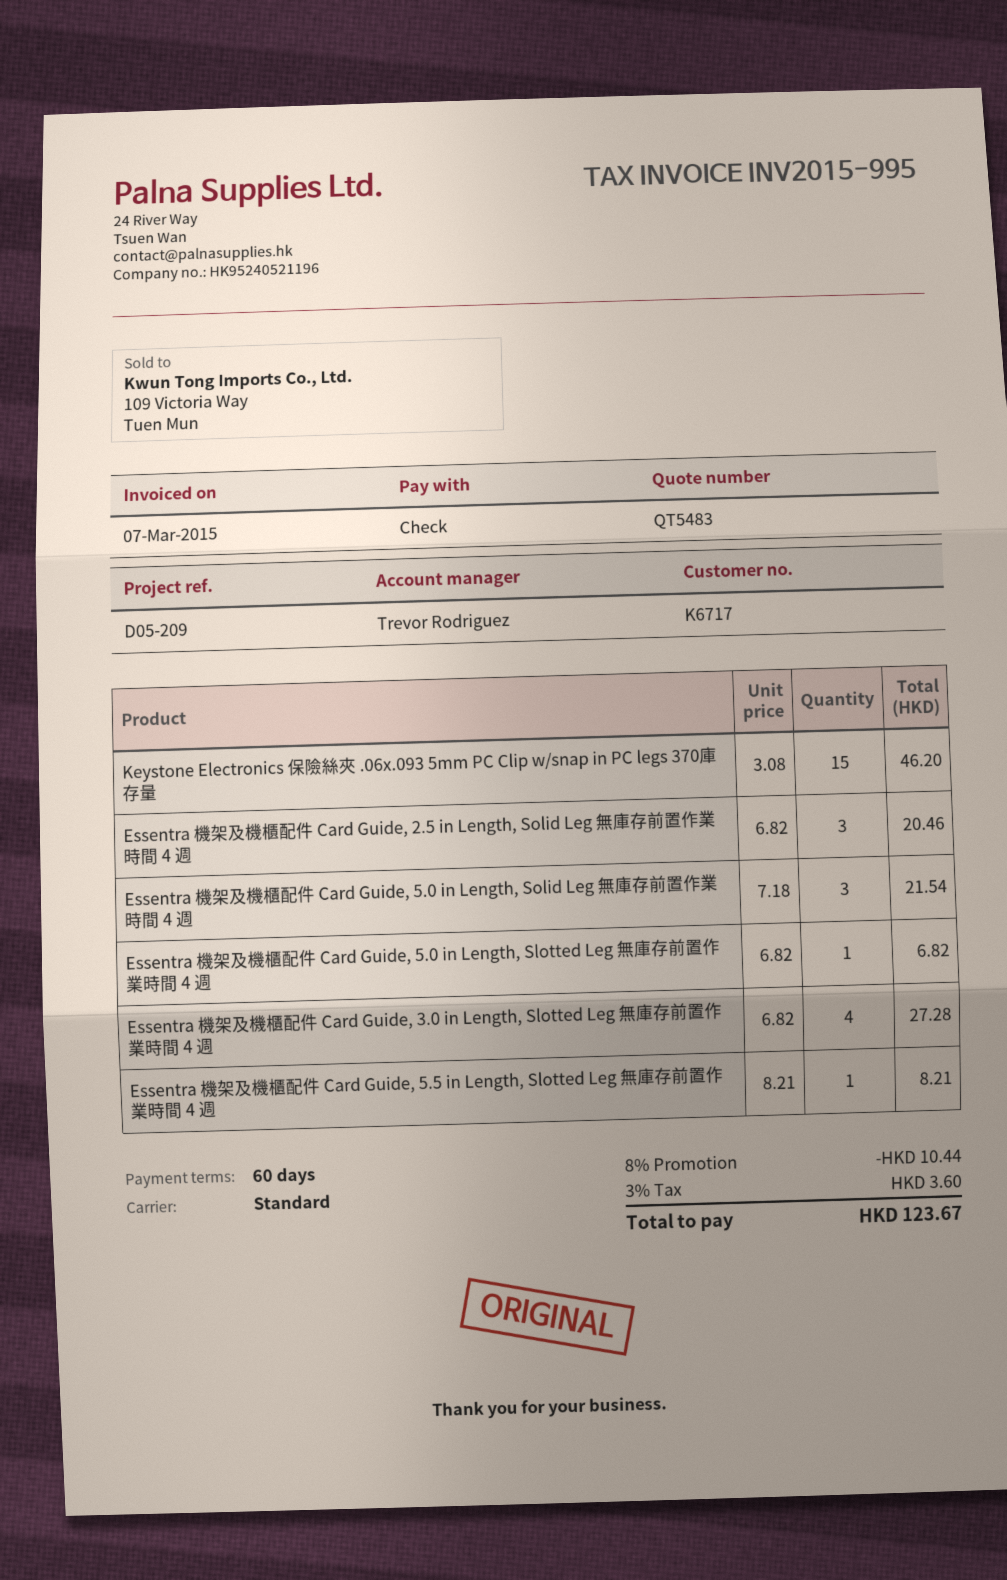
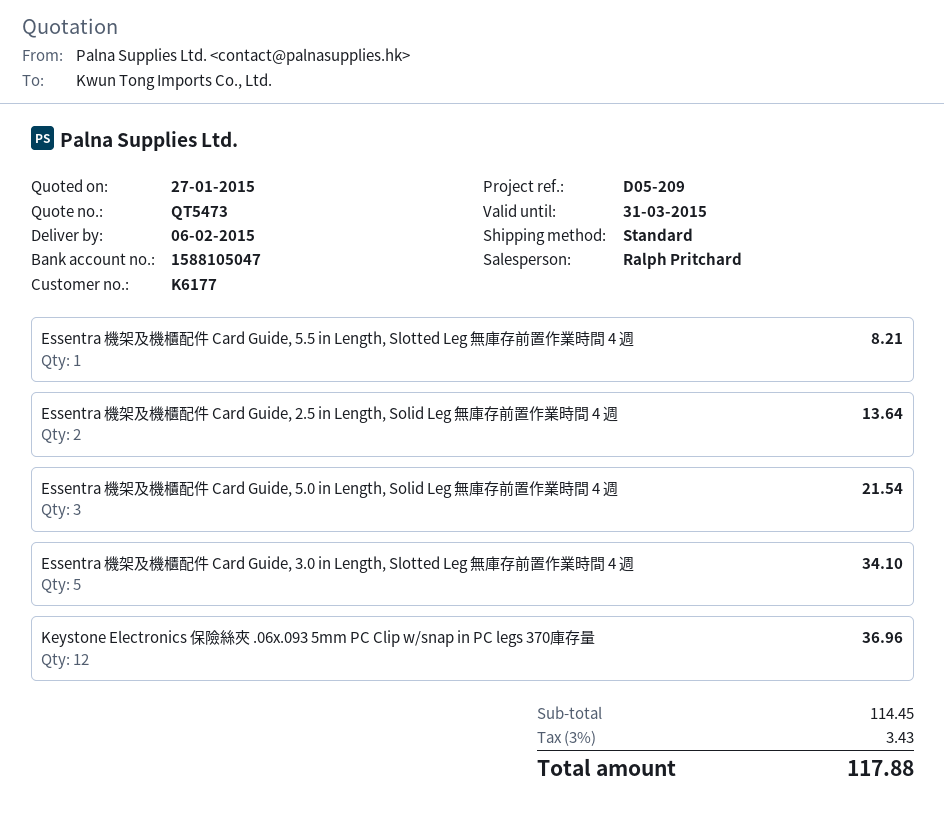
quote number: QT5483 -> QT5473
customer number: K6717 -> K6177
sales rep: Trevor Rodriguez -> Ralph Pritchard
Keystone Electronics 保險絲夾 .06x.093 5mm PC Clip w/snap in PC legs 370庫存量: 15 for 46.20 -> 12 for 36.96
Essentra 機架及機櫃配件 Card Guide, 2.5 in Length, Solid Leg 無庫存前置作業時間 4 週: 3 for 20.46 -> 2 for 13.64
Essentra 機架及機櫃配件 Card Guide, 5.0 in Length, Slotted Leg 無庫存前置作業時間 4 週: 1 for 6.82 -> none
Essentra 機架及機櫃配件 Card Guide, 3.0 in Length, Slotted Leg 無庫存前置作業時間 4 週: 4 for 27.28 -> 5 for 34.10
discount: 8% = 10.44 -> none
tax: 3% = 3.60 -> 3% = 3.43
total: 123.67 -> 117.88

